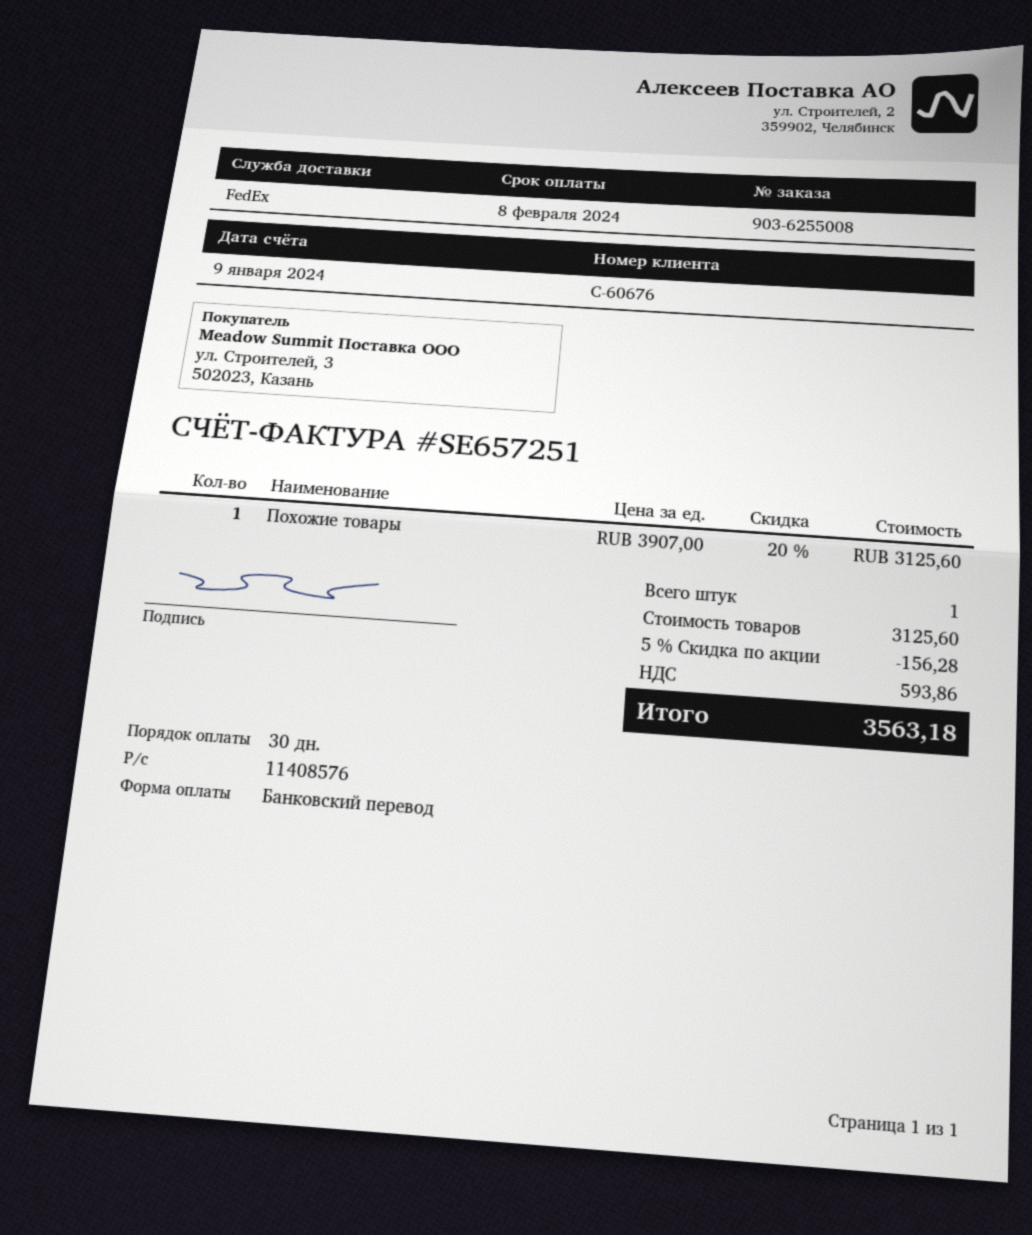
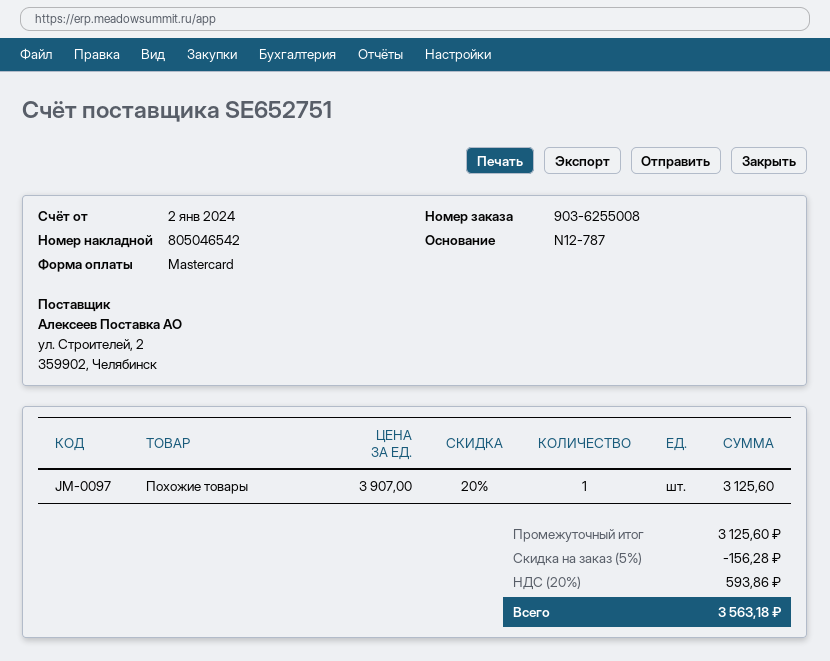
invoice number: SE657251 -> SE652751
invoice date: 2024-01-09 -> 2024-01-02
payment method: bank transfer -> Mastercard

